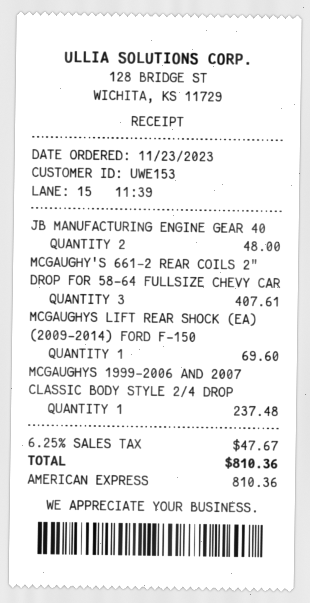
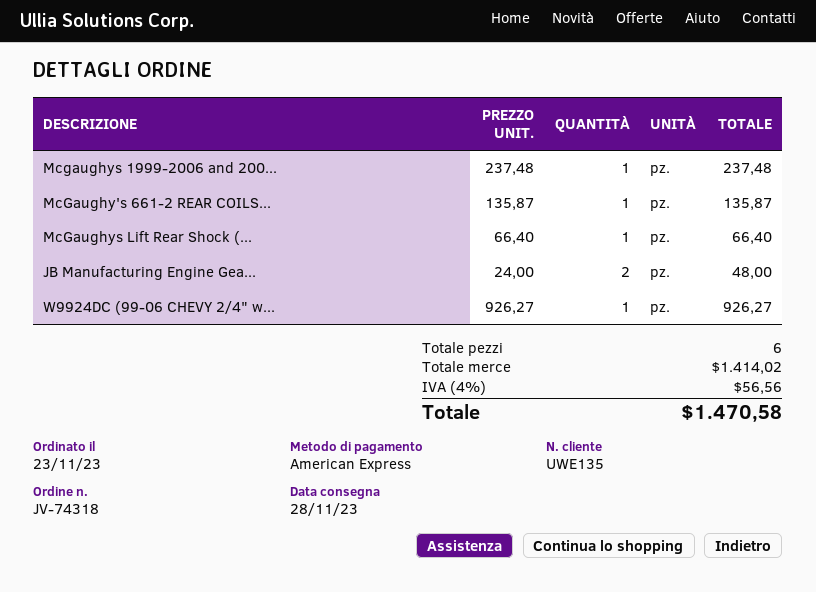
customer number: UWE153 -> UWE135
MCGAUGHY'S 661-2 REAR COILS 2" DROP FOR 58-64 FULLSIZE CHEVY CAR: 3 for 407.61 -> 1 for 135.87
MCGAUGHYS LIFT REAR SHOCK (EA) (2009-2014) FORD F-150: 1 for 69.60 -> 1 for 66.40
W9924DC (99-06 CHEVY 2/4" w...: none -> 1 for 926.27
tax: 6.25% = 47.67 -> 4% = 56.56
total: 810.36 -> 1470.58

